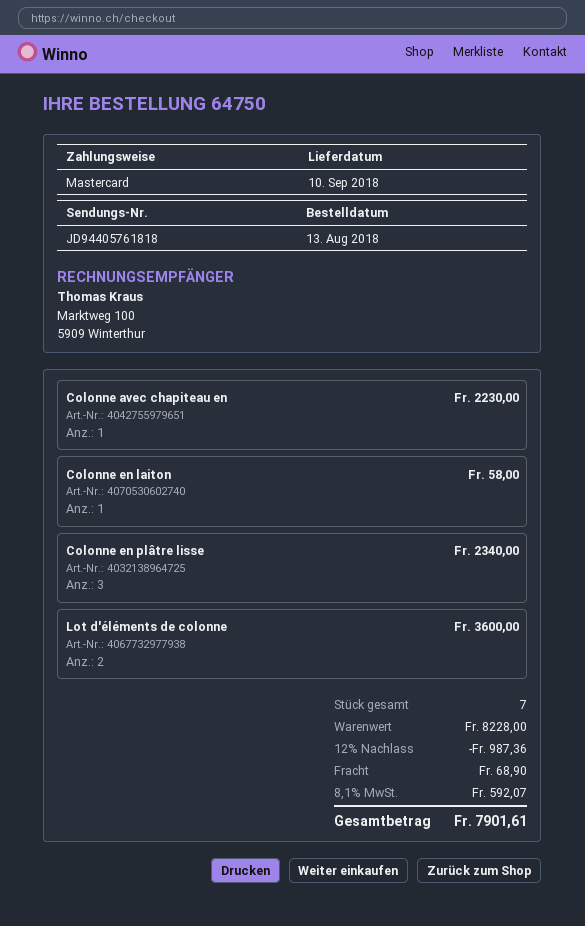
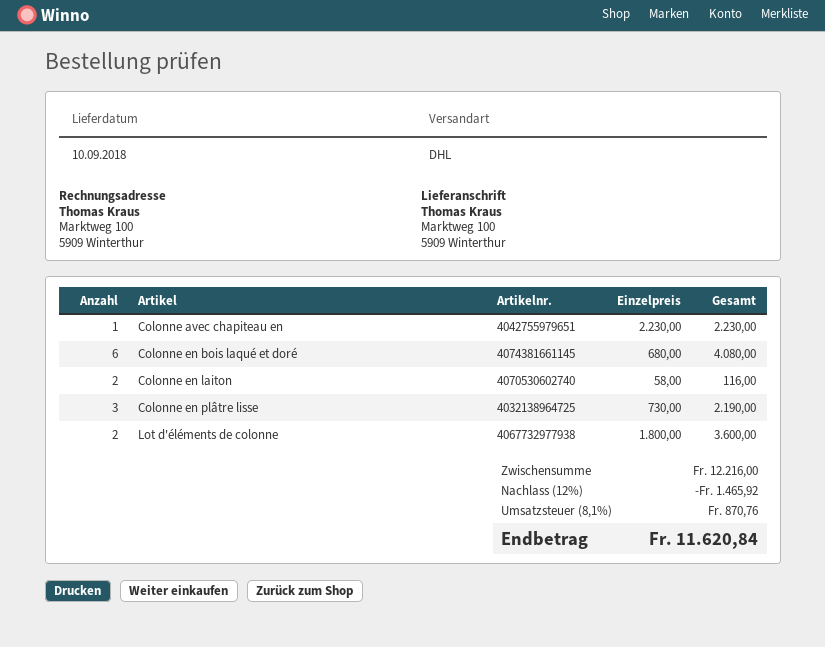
Colonne en laiton: 1 for 58.00 -> 2 for 116.00
Colonne en plâtre lisse: 3 for 2340.00 -> 3 for 2190.00
Colonne en bois laqué et doré: none -> 6 for 4080.00
subtotal: 8228.00 -> 12216.00
discount: 12% = 987.36 -> 12% = 1465.92
shipping: 68.90 -> none
tax: 8.1% = 592.07 -> 8.1% = 870.76
total: 7901.61 -> 11620.84

